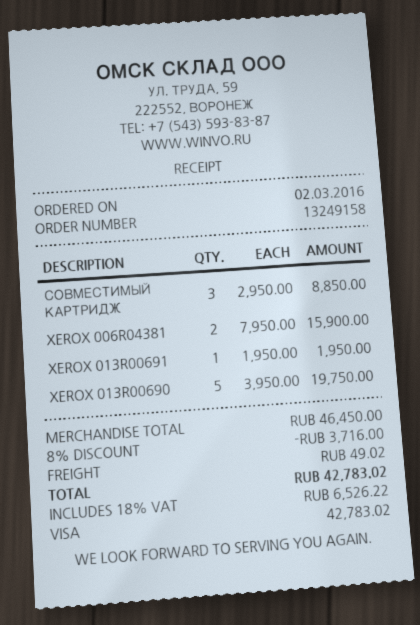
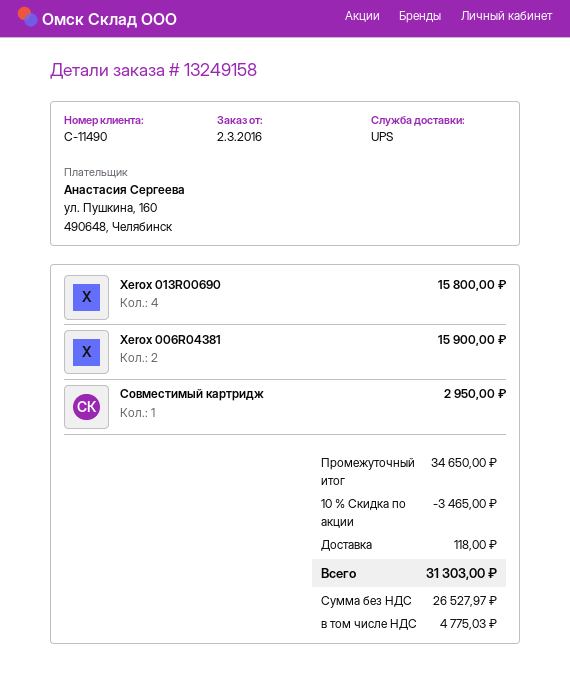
СОВМЕСТИМЫЙ КАРТРИДЖ: 3 for 8850.00 -> 1 for 2950.00
XEROX 013R00691: 1 for 1950.00 -> none
XEROX 013R00690: 5 for 19750.00 -> 4 for 15800.00
subtotal: 46450.00 -> 34650.00
discount: 8% = 3716.00 -> 10% = 3465.00
shipping: 49.02 -> 118.00
tax: 6526.22 -> 4775.03
total: 42783.02 -> 31303.00

